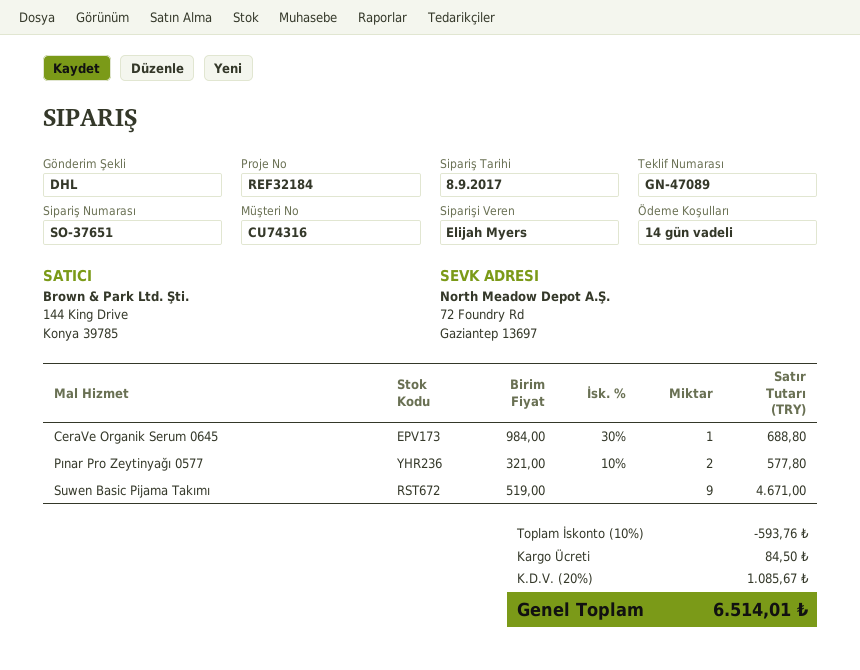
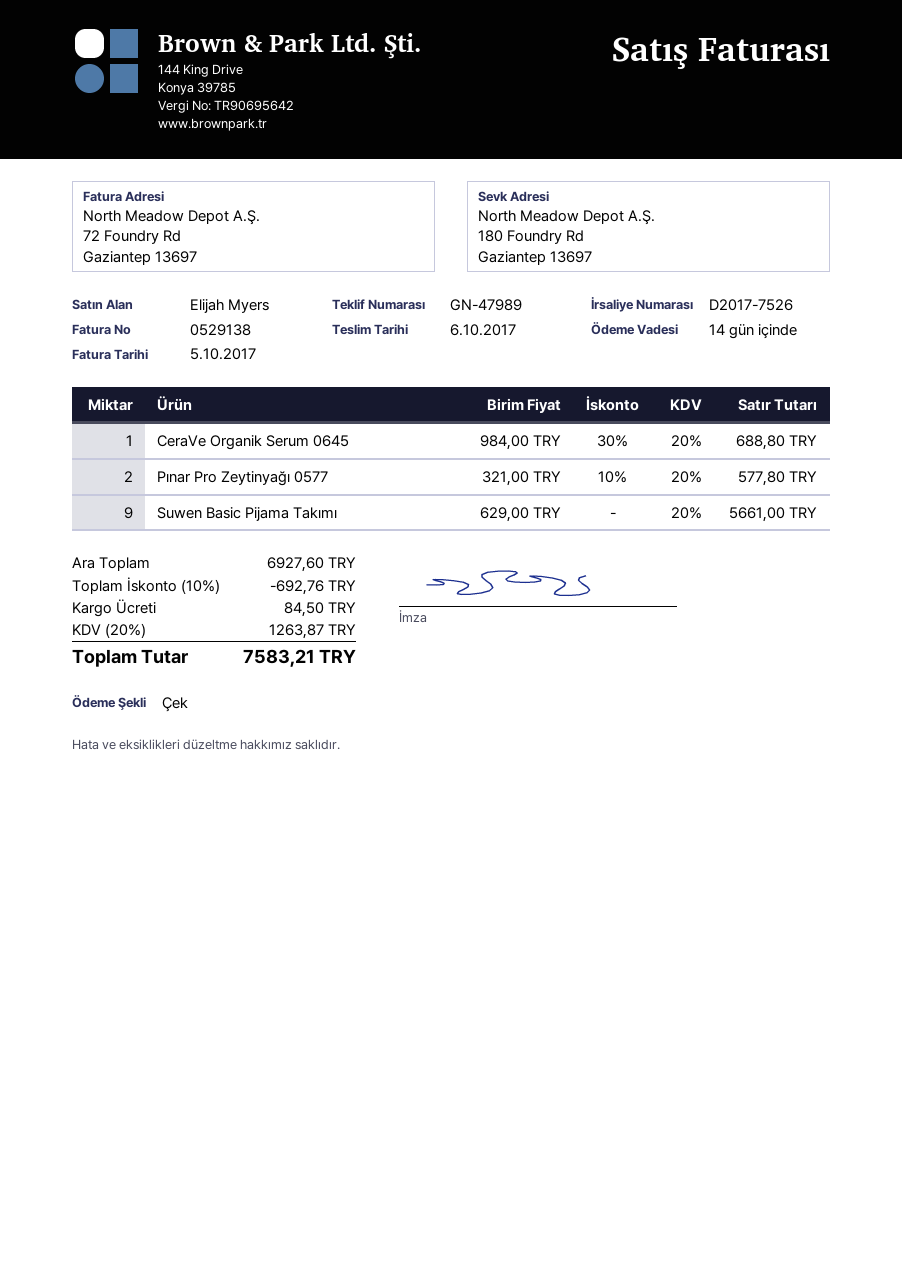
quote number: GN-47089 -> GN-47989
ship to: 72 Foundry Rd, Gaziantep 13697 -> 180 Foundry Rd, Gaziantep 13697
Suwen Basic Pijama Takımı: 9 x 519.00 = 4671.00 -> 9 x 629.00 = 5661.00
discount: 10% = 593.76 -> 10% = 692.76
tax: 20% = 1085.67 -> 20% = 1263.87
total: 6514.01 -> 7583.21

